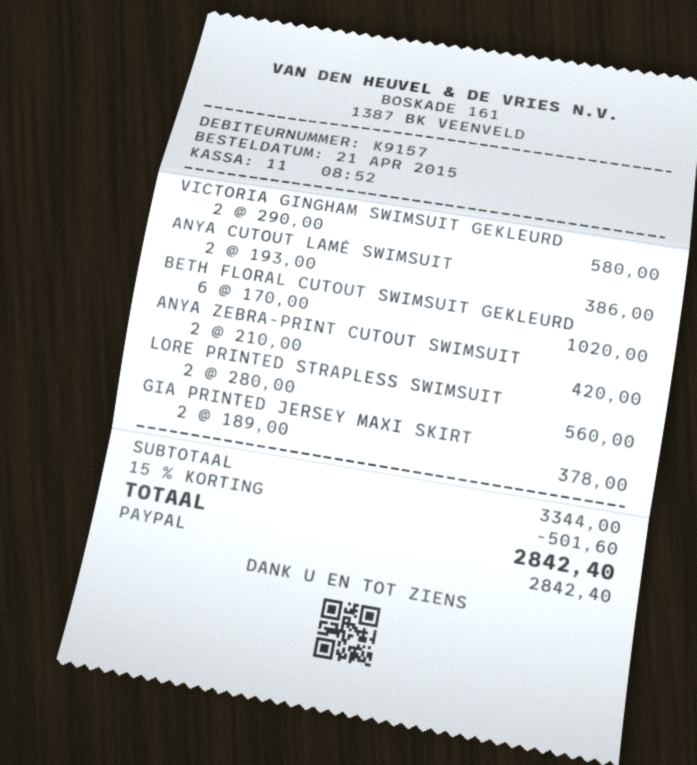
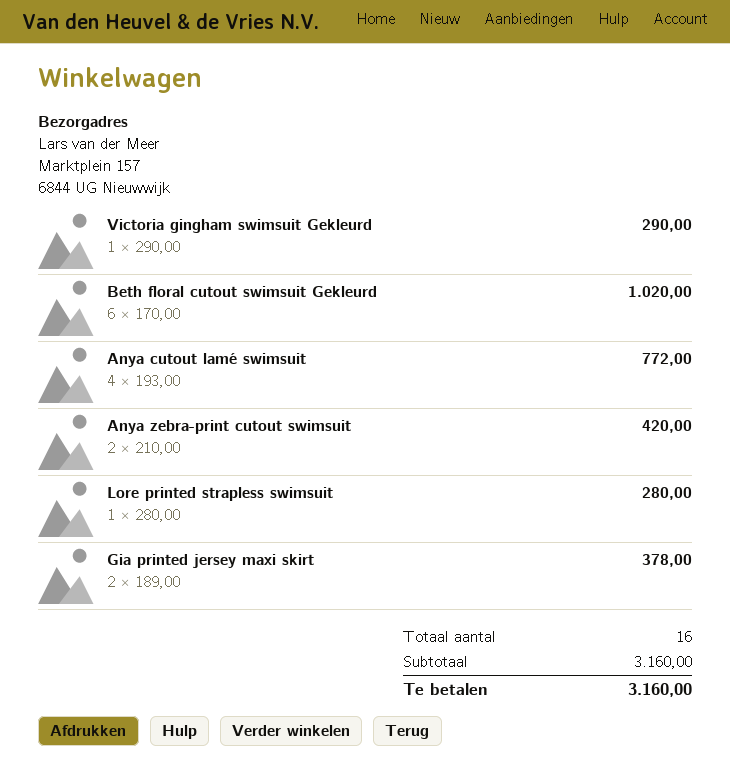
VICTORIA GINGHAM SWIMSUIT GEKLEURD: 2 x 290.00 = 580.00 -> 1 x 290.00 = 290.00
ANYA CUTOUT LAMÉ SWIMSUIT: 2 x 193.00 = 386.00 -> 4 x 193.00 = 772.00
LORE PRINTED STRAPLESS SWIMSUIT: 2 x 280.00 = 560.00 -> 1 x 280.00 = 280.00
subtotal: 3344.00 -> 3160.00
discount: 15% = 501.60 -> none
total: 2842.40 -> 3160.00

